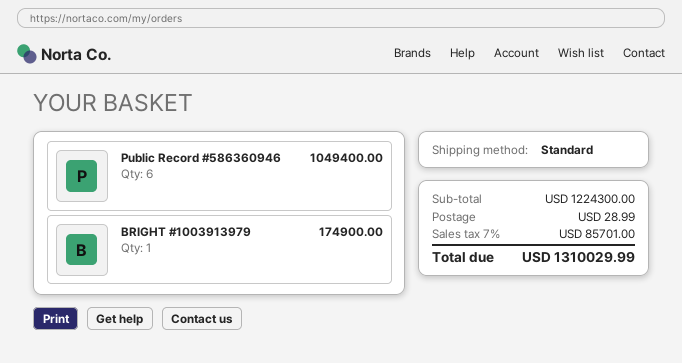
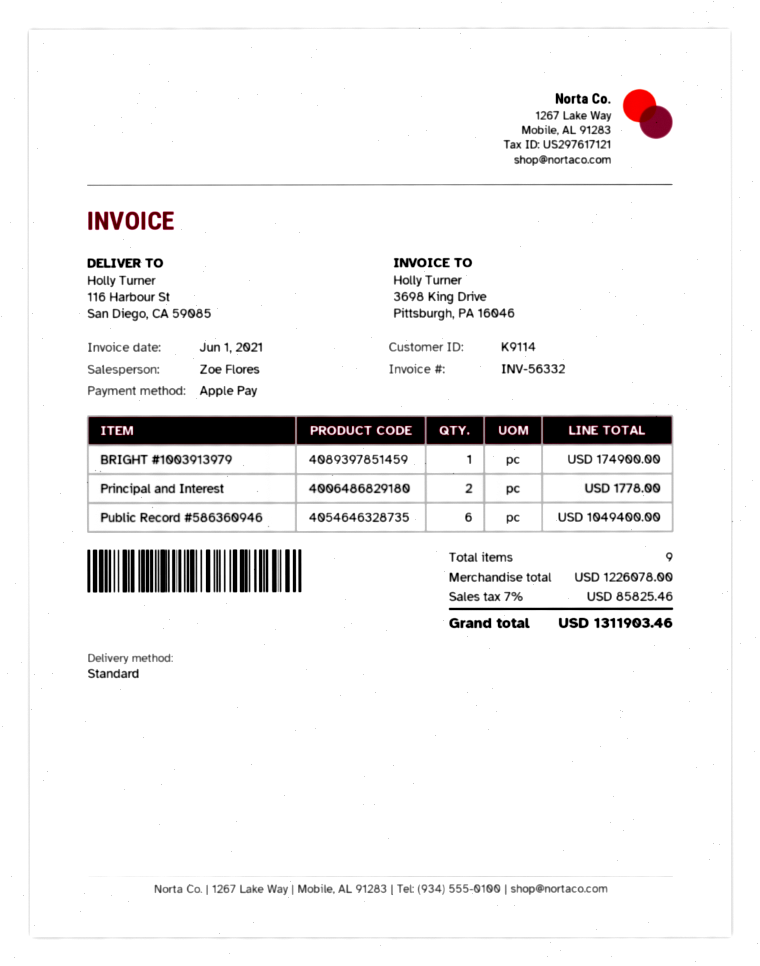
Principal and Interest: none -> 2 for 1778.00
subtotal: 1224300.00 -> 1226078.00
shipping: 28.99 -> none
tax: 7% = 85701.00 -> 7% = 85825.46
total: 1310029.99 -> 1311903.46

